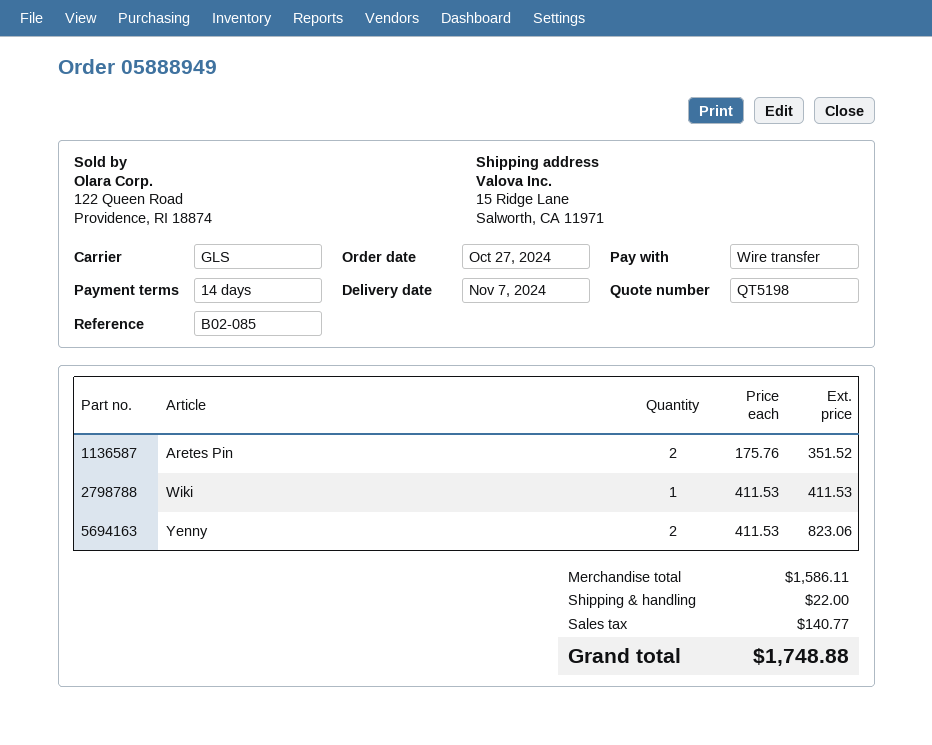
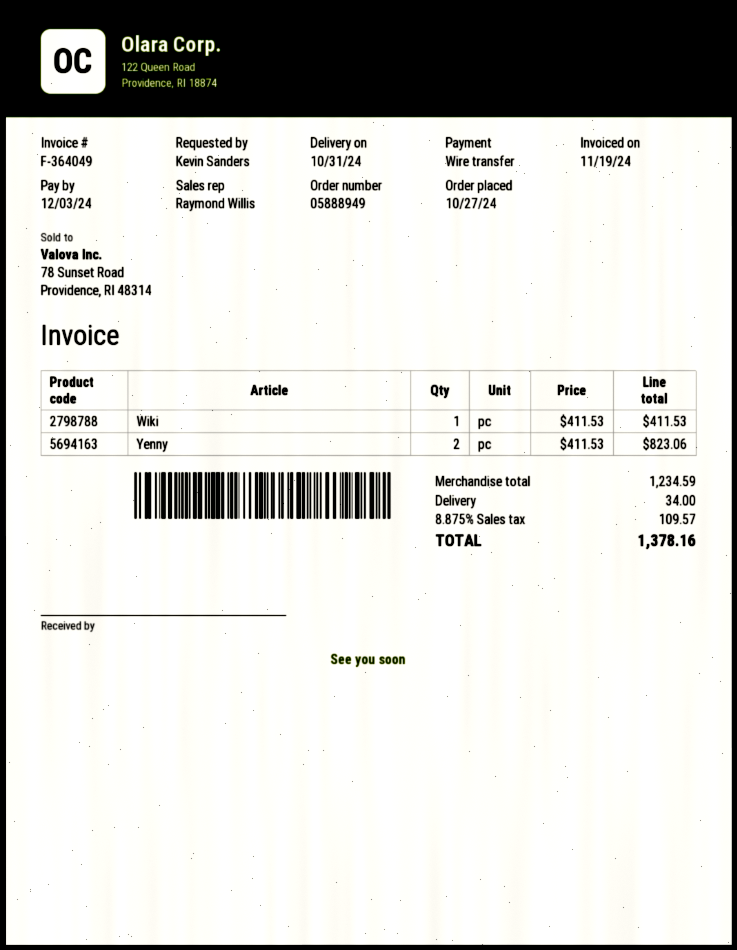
delivery date: 2024-11-07 -> 2024-10-31
Aretes Pin: 2 x 175.76 = 351.52 -> none
subtotal: 1586.11 -> 1234.59
shipping: 22.00 -> 34.00
tax: 140.77 -> 109.57
total: 1748.88 -> 1378.16

